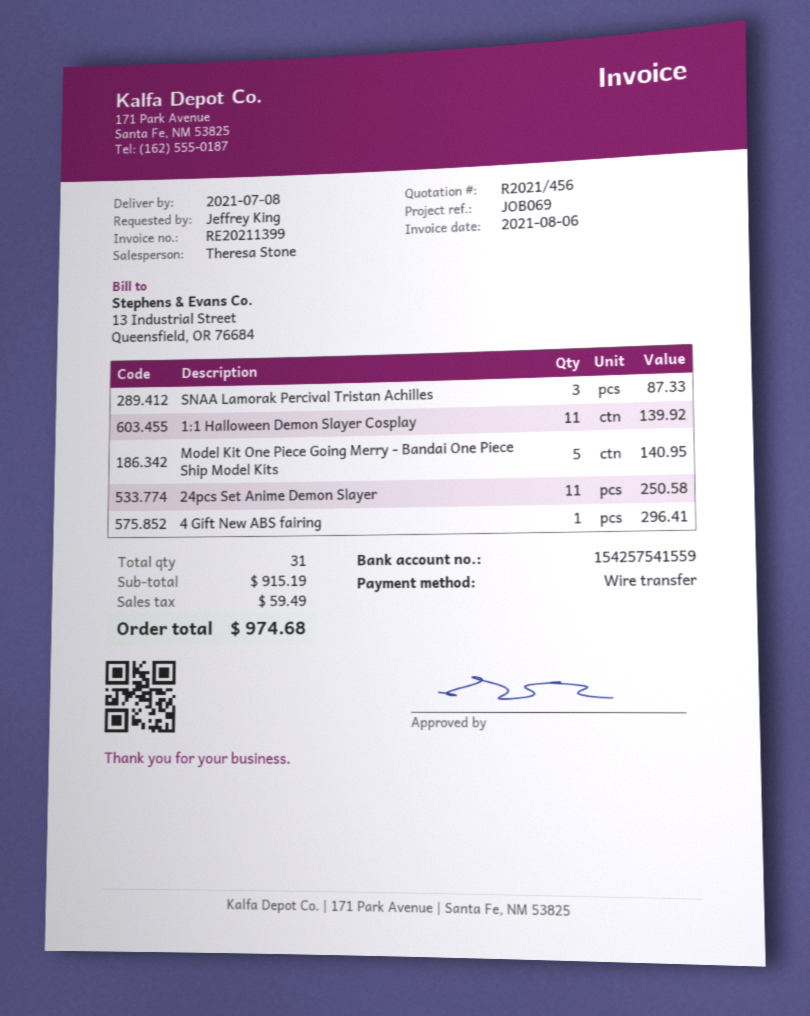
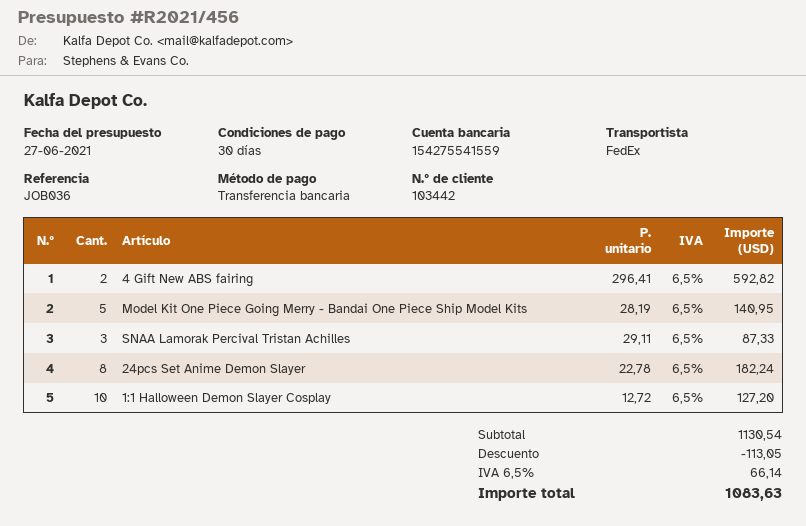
reference: JOB069 -> JOB036
bank account: 154257541559 -> 154275541559
1:1 Halloween Demon Slayer Cosplay: 11 for 139.92 -> 10 for 127.20
24pcs Set Anime Demon Slayer: 11 for 250.58 -> 8 for 182.24
4 Gift New ABS fairing: 1 for 296.41 -> 2 for 592.82
subtotal: 915.19 -> 1130.54
discount: none -> 113.05
tax: 59.49 -> 66.14
total: 974.68 -> 1083.63

